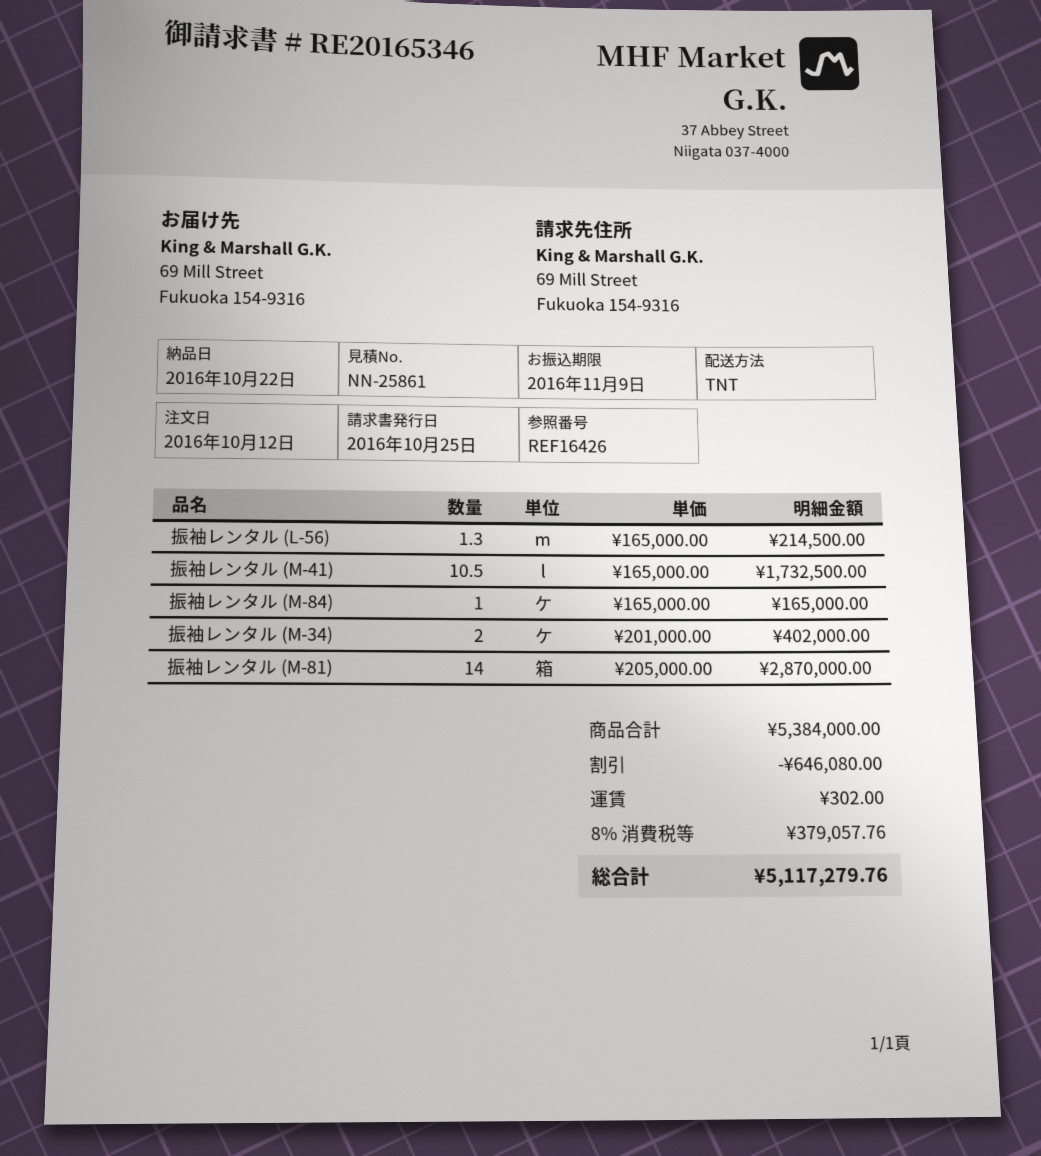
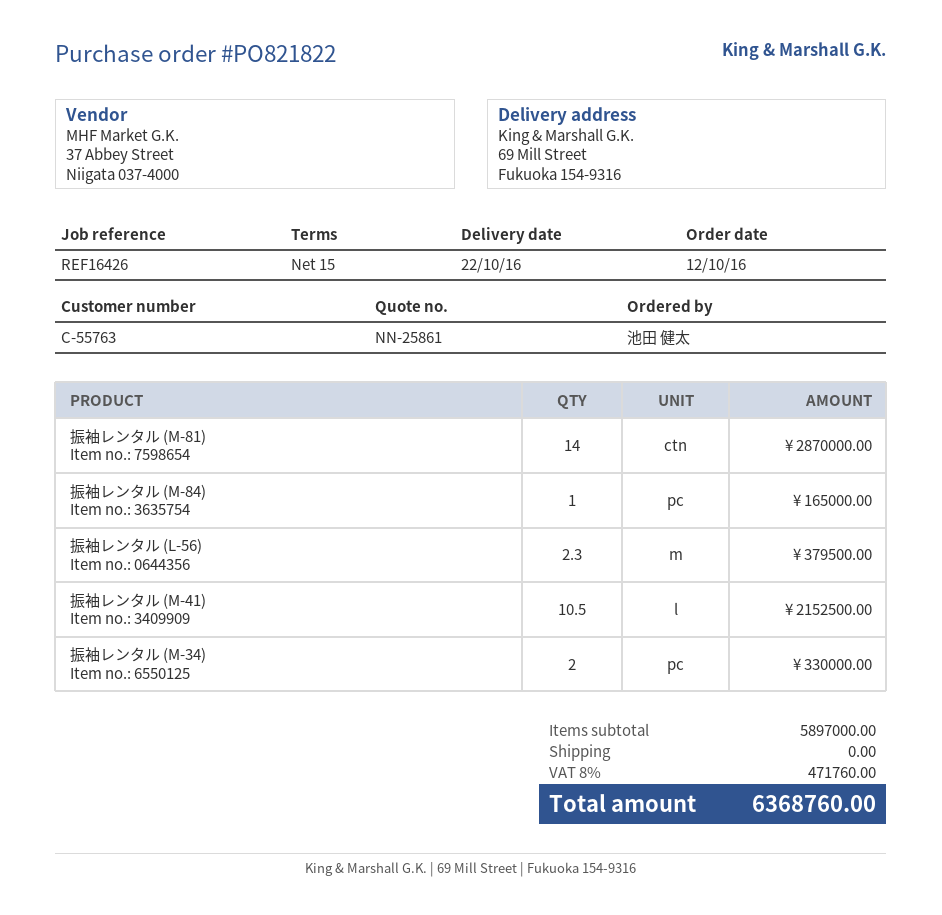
振袖レンタル (L-56): 1.3 for 214500.00 -> 2.3 for 379500.00
振袖レンタル (M-41): 10.5 for 1732500.00 -> 10.5 for 2152500.00
振袖レンタル (M-34): 2 for 402000.00 -> 2 for 330000.00
subtotal: 5384000.00 -> 5897000.00
discount: 646080.00 -> none
shipping: 302.00 -> 0.00
tax: 8% = 379057.76 -> 8% = 471760.00
total: 5117279.76 -> 6368760.00

